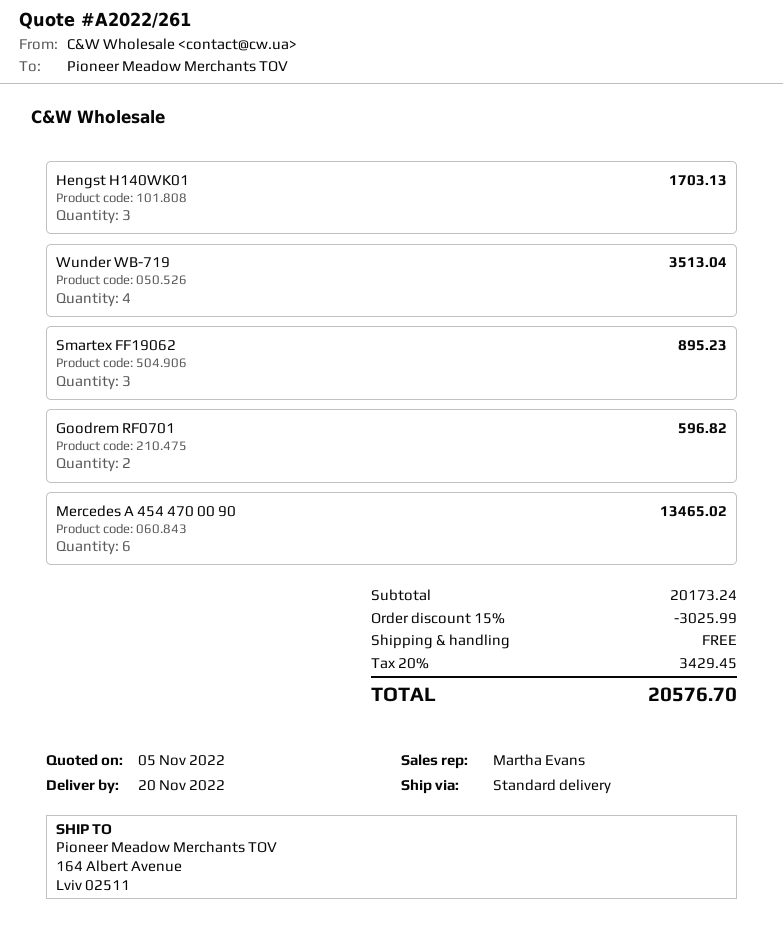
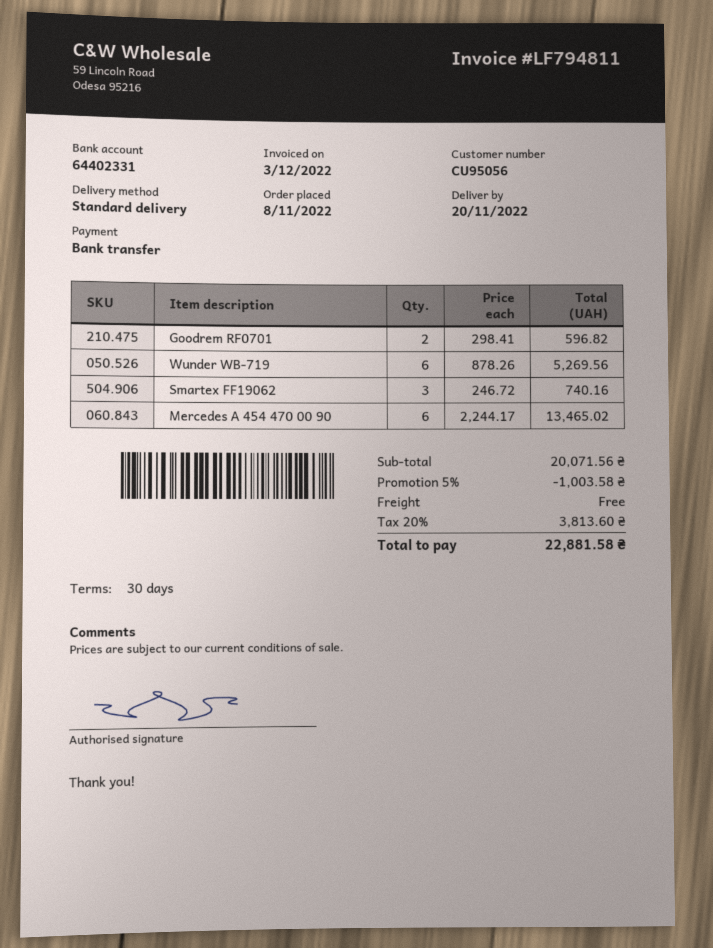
Hengst H140WK01: 3 for 1703.13 -> none
Wunder WB-719: 4 for 3513.04 -> 6 for 5269.56
Smartex FF19062: 3 for 895.23 -> 3 for 740.16
subtotal: 20173.24 -> 20071.56
discount: 15% = 3025.99 -> 5% = 1003.58
tax: 20% = 3429.45 -> 20% = 3813.60
total: 20576.70 -> 22881.58

